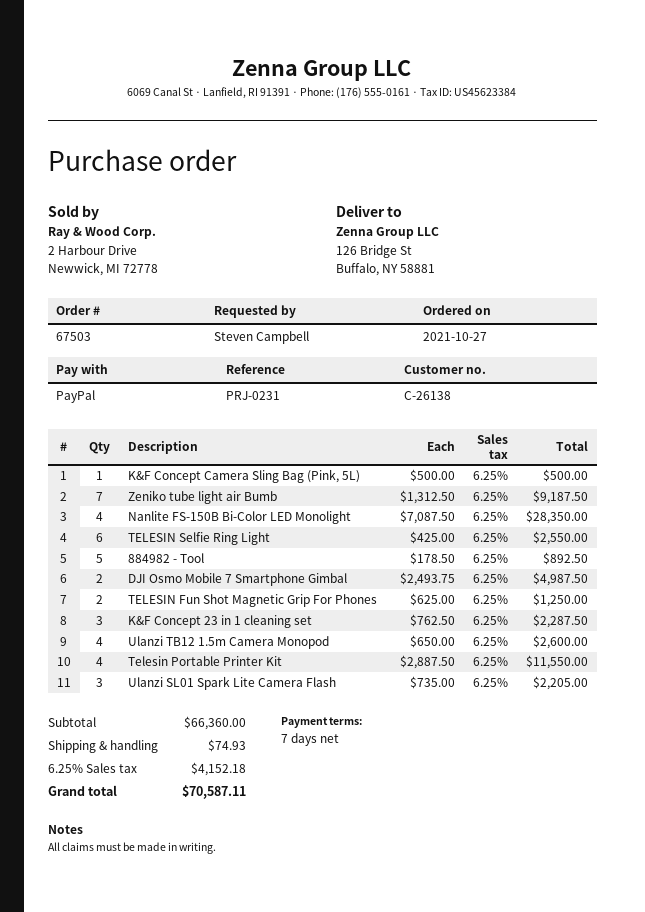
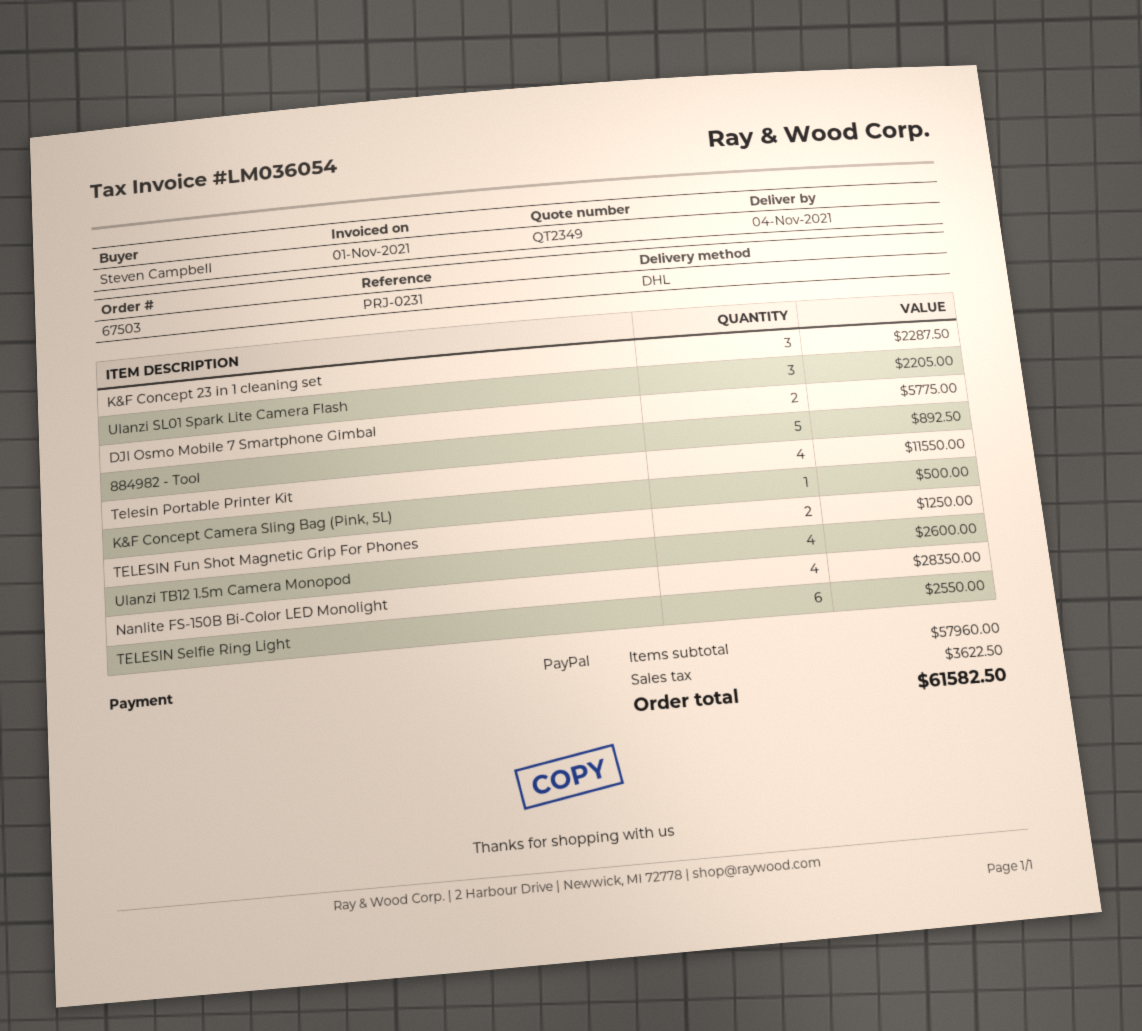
Zeniko tube light air Bumb: 7 for 9187.50 -> none
DJI Osmo Mobile 7 Smartphone Gimbal: 2 for 4987.50 -> 2 for 5775.00
subtotal: 66360.00 -> 57960.00
shipping: 74.93 -> none
tax: 4152.18 -> 3622.50
total: 70587.11 -> 61582.50

